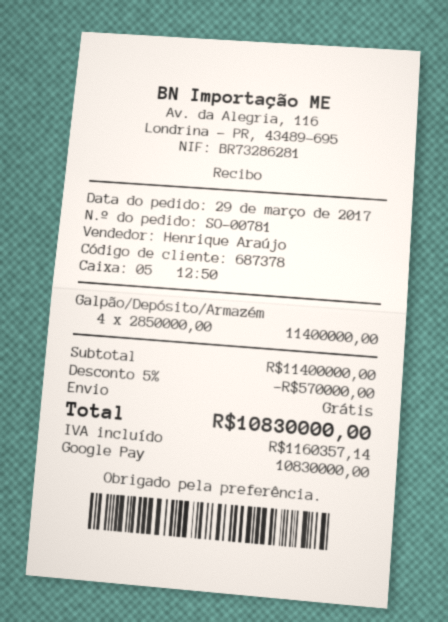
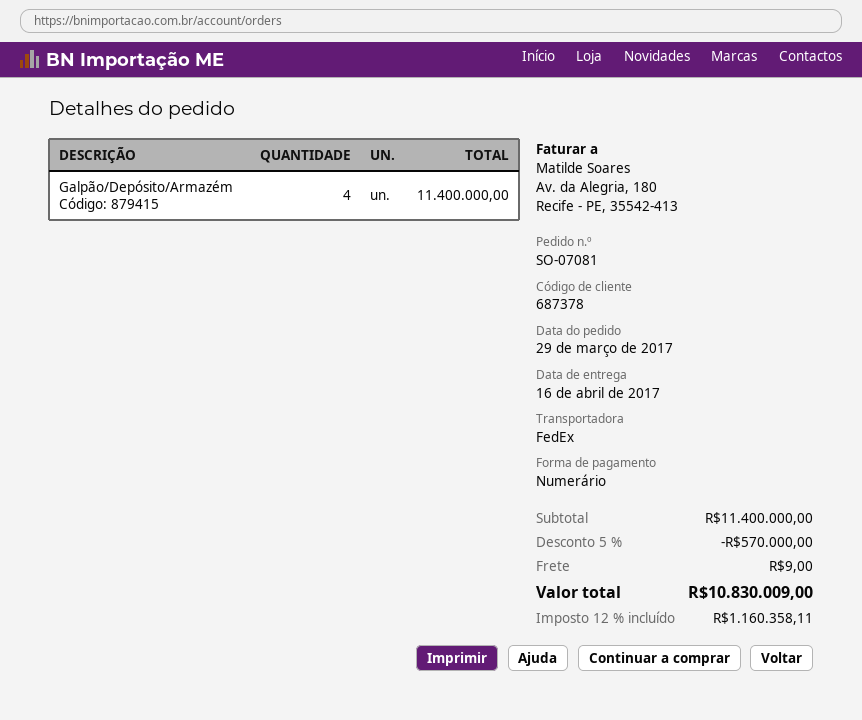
order number: SO-00781 -> SO-07081
payment method: Google Pay -> cash
shipping: 0.00 -> 9.00
tax: 1160357.14 -> 1160358.11
total: 10830000.00 -> 10830009.00

